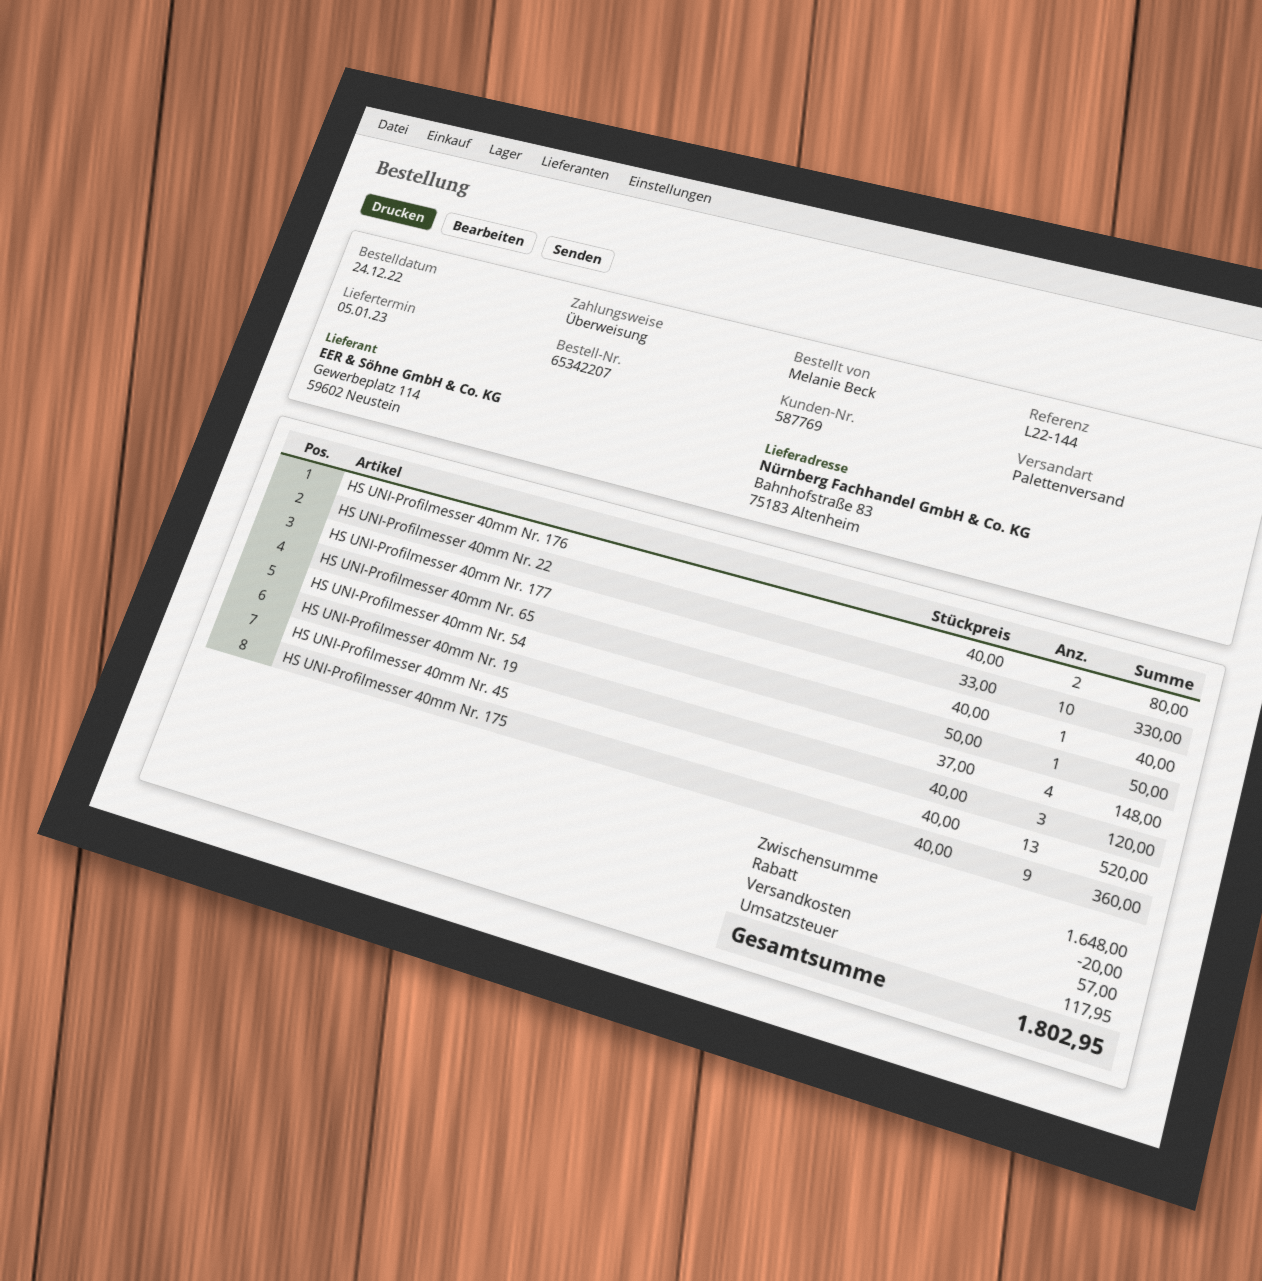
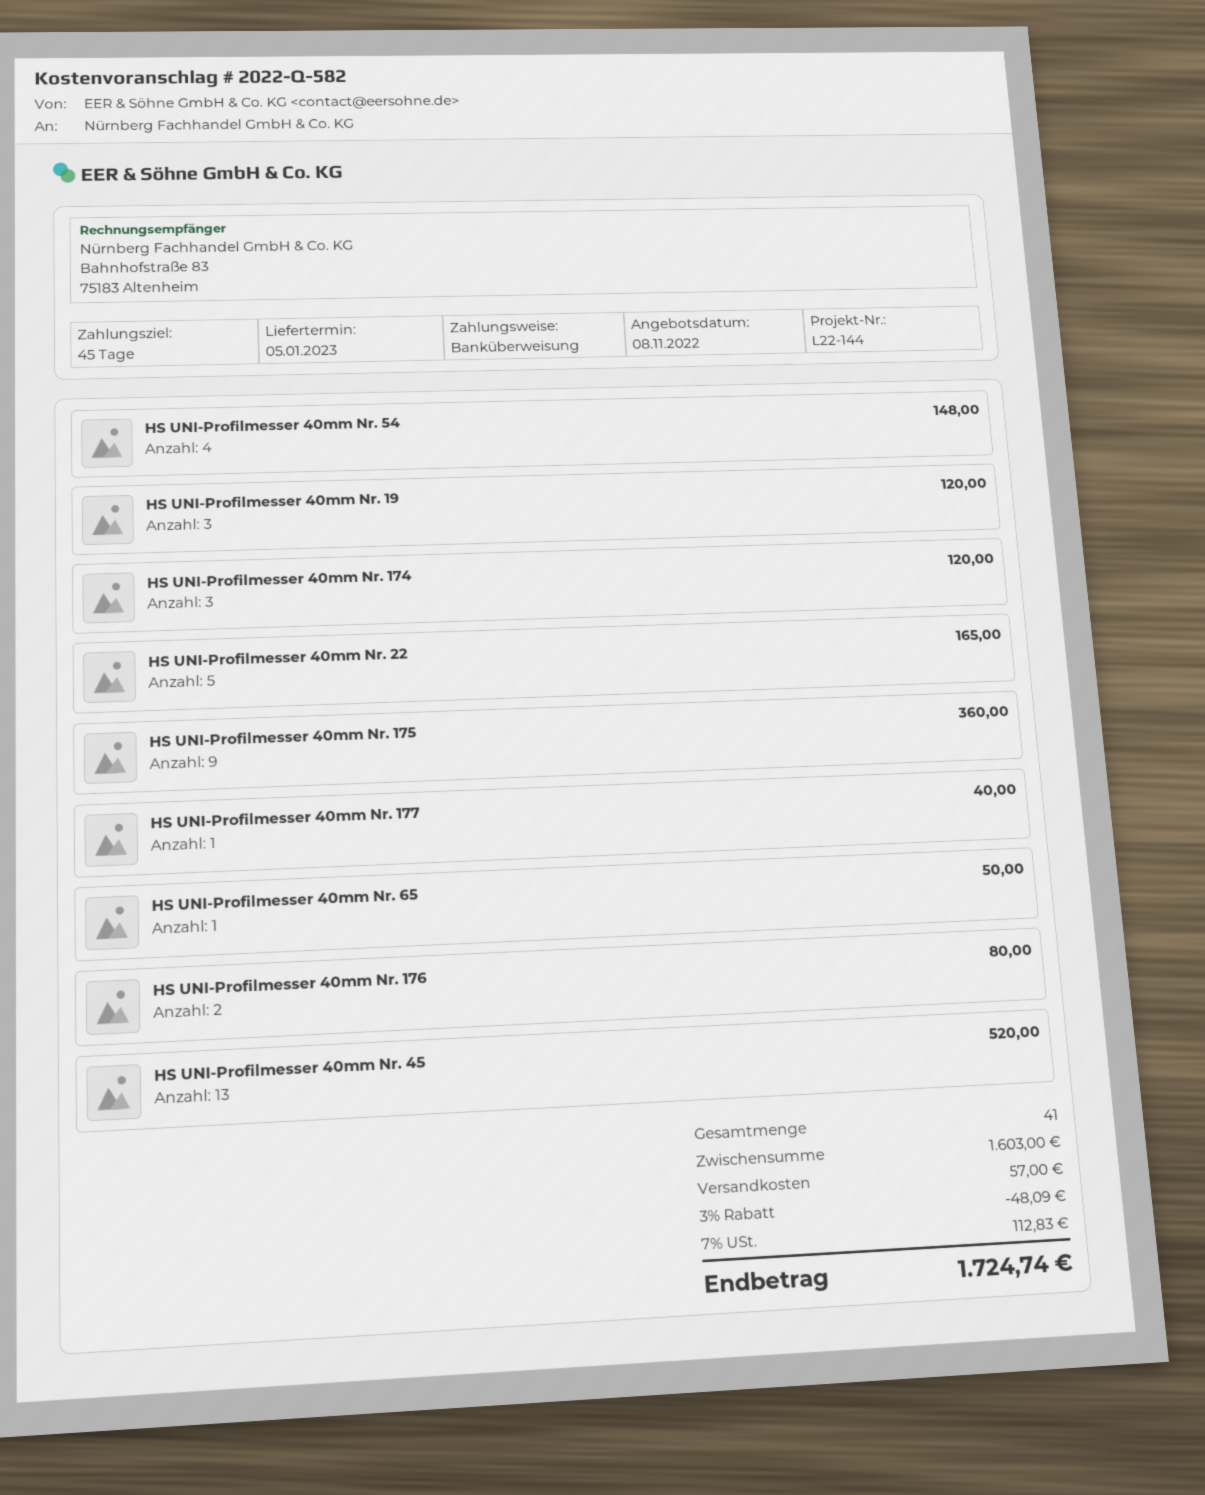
HS UNI-Profilmesser 40mm Nr. 22: 10 for 330.00 -> 5 for 165.00
HS UNI-Profilmesser 40mm Nr. 174: none -> 3 for 120.00
subtotal: 1648.00 -> 1603.00
discount: 20.00 -> 48.09
tax: 117.95 -> 112.83
total: 1802.95 -> 1724.74

